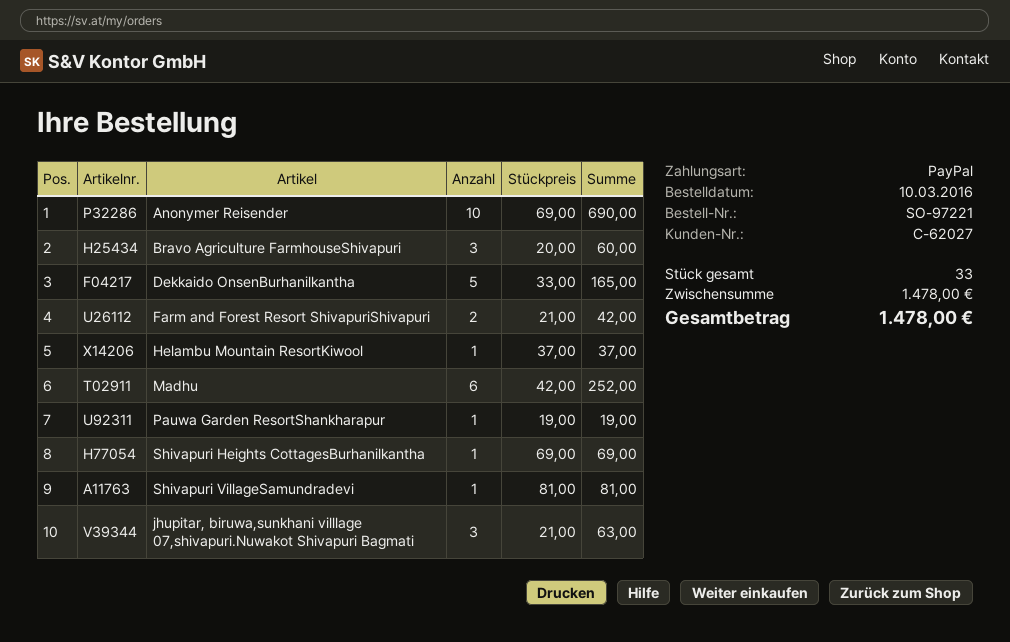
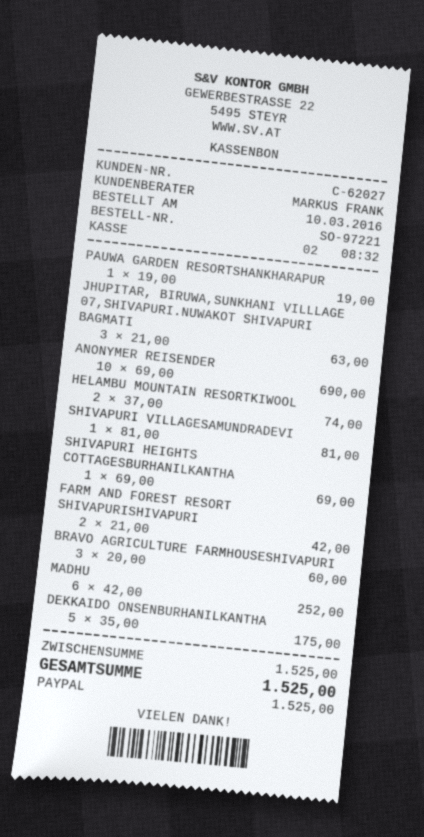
Dekkaido OnsenBurhanilkantha: 5 x 33.00 = 165.00 -> 5 x 35.00 = 175.00
Helambu Mountain ResortKiwool: 1 x 37.00 = 37.00 -> 2 x 37.00 = 74.00
subtotal: 1478.00 -> 1525.00
total: 1478.00 -> 1525.00

